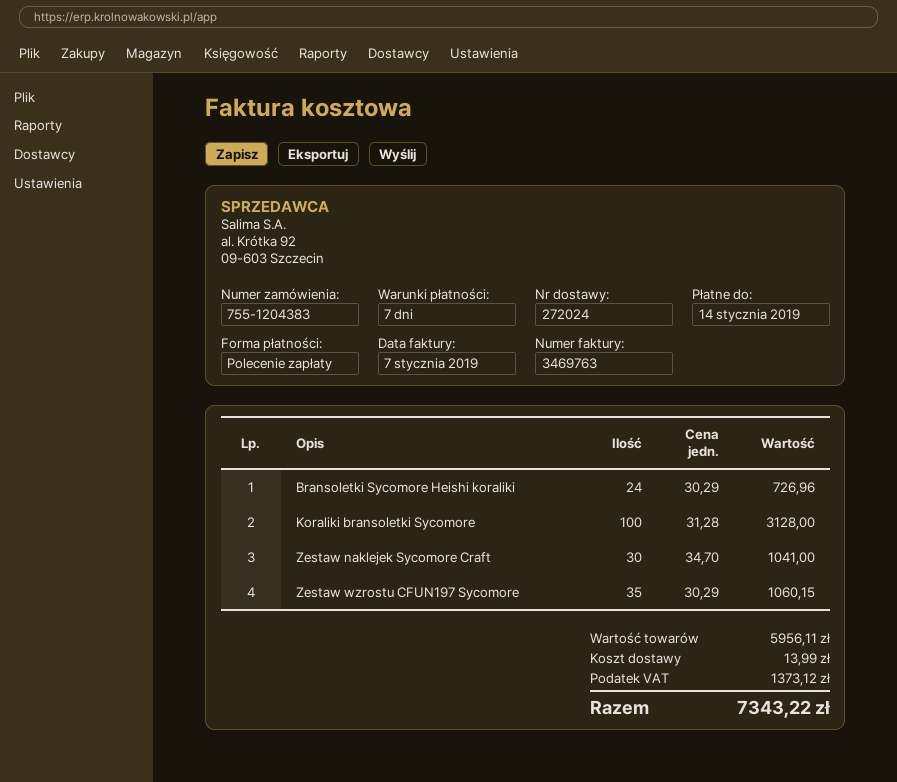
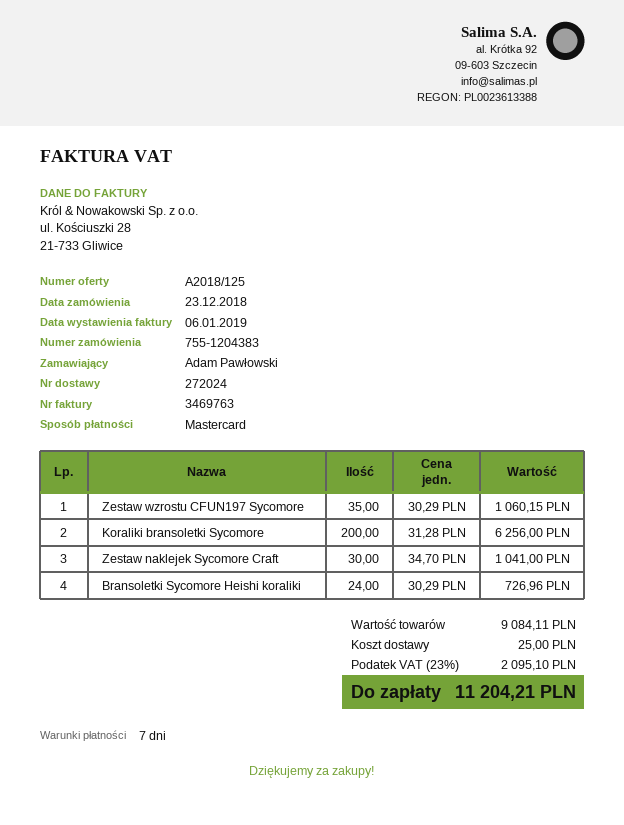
invoice date: 2019-01-07 -> 2019-01-06
payment method: direct debit -> Mastercard
Koraliki bransoletki Sycomore: 100 x 31.28 = 3128.00 -> 200 x 31.28 = 6256.00
subtotal: 5956.11 -> 9084.11
shipping: 13.99 -> 25.00
tax: 1373.12 -> 2095.10
total: 7343.22 -> 11204.21

